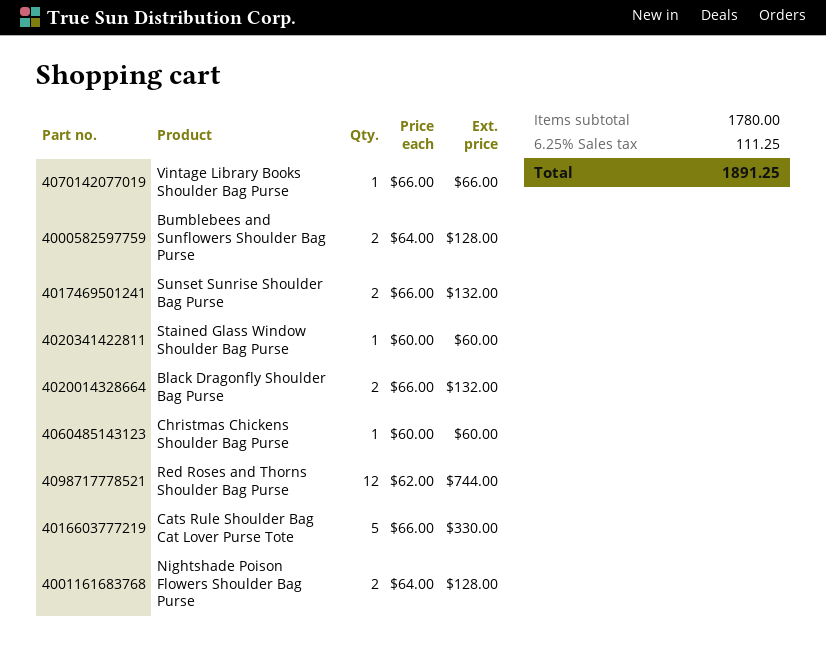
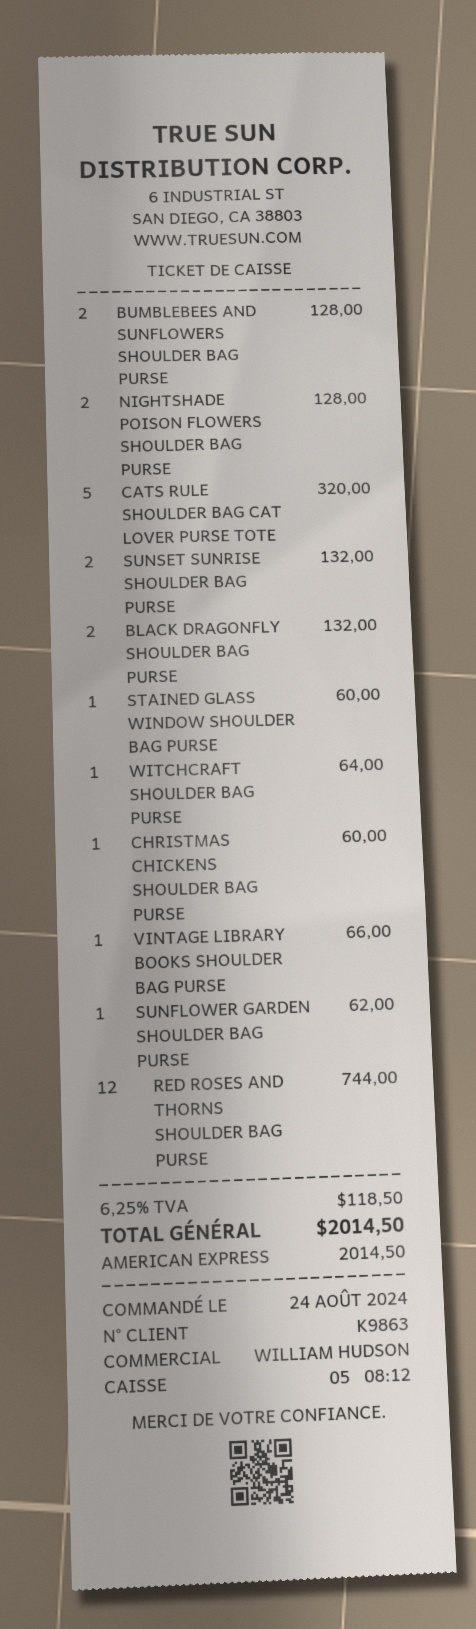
Cats Rule Shoulder Bag Cat Lover Purse Tote: 5 for 330.00 -> 5 for 320.00
WITCHCRAFT SHOULDER BAG PURSE: none -> 1 for 64.00
SUNFLOWER GARDEN SHOULDER BAG PURSE: none -> 1 for 62.00
tax: 6.25% = 111.25 -> 6.25% = 118.50
total: 1891.25 -> 2014.50

